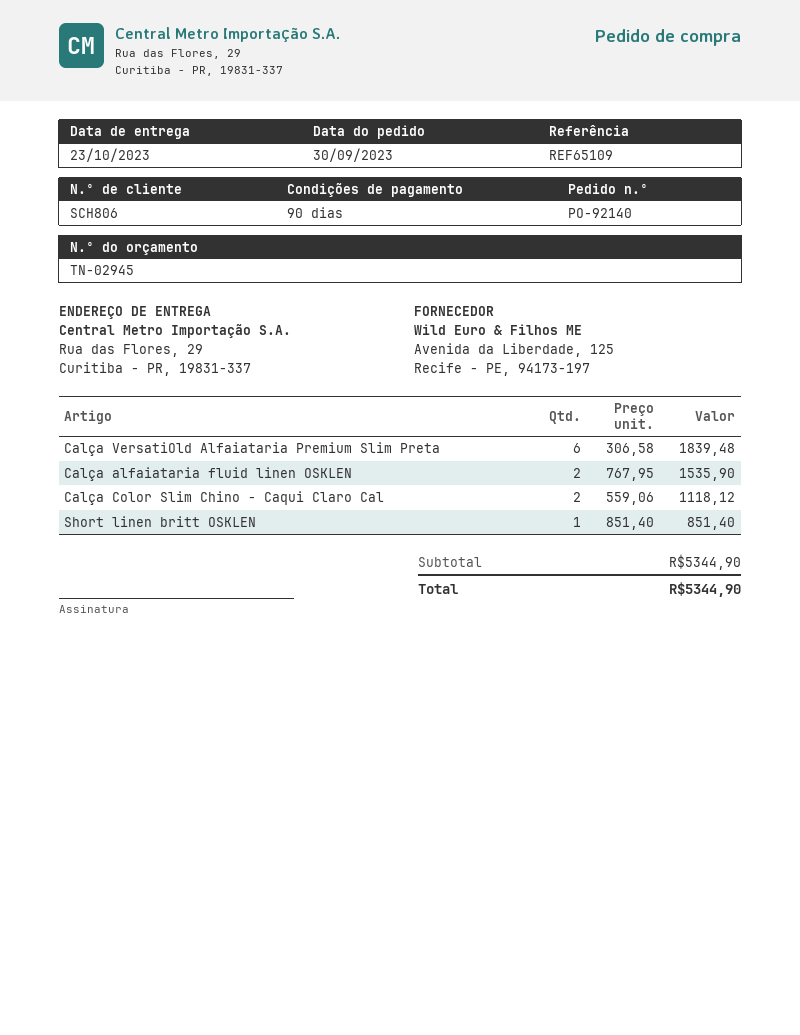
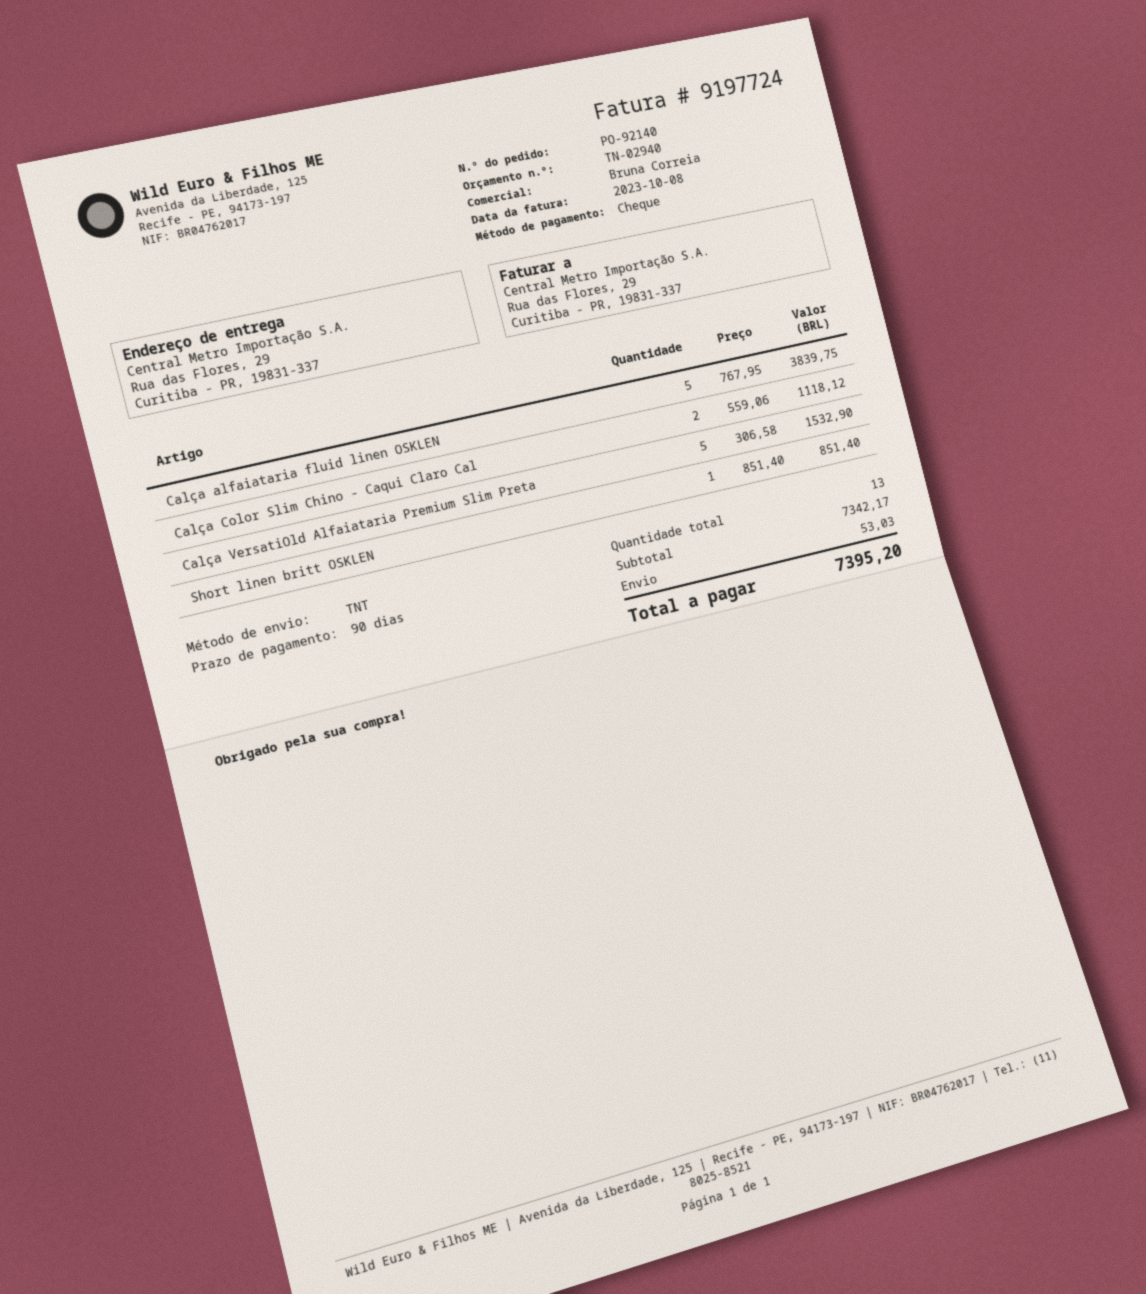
quote number: TN-02945 -> TN-02940
Calça VersatiOld Alfaiataria Premium Slim Preta: 6 x 306.58 = 1839.48 -> 5 x 306.58 = 1532.90
Calça alfaiataria fluid linen OSKLEN: 2 x 767.95 = 1535.90 -> 5 x 767.95 = 3839.75
subtotal: 5344.90 -> 7342.17
shipping: none -> 53.03
total: 5344.90 -> 7395.20

